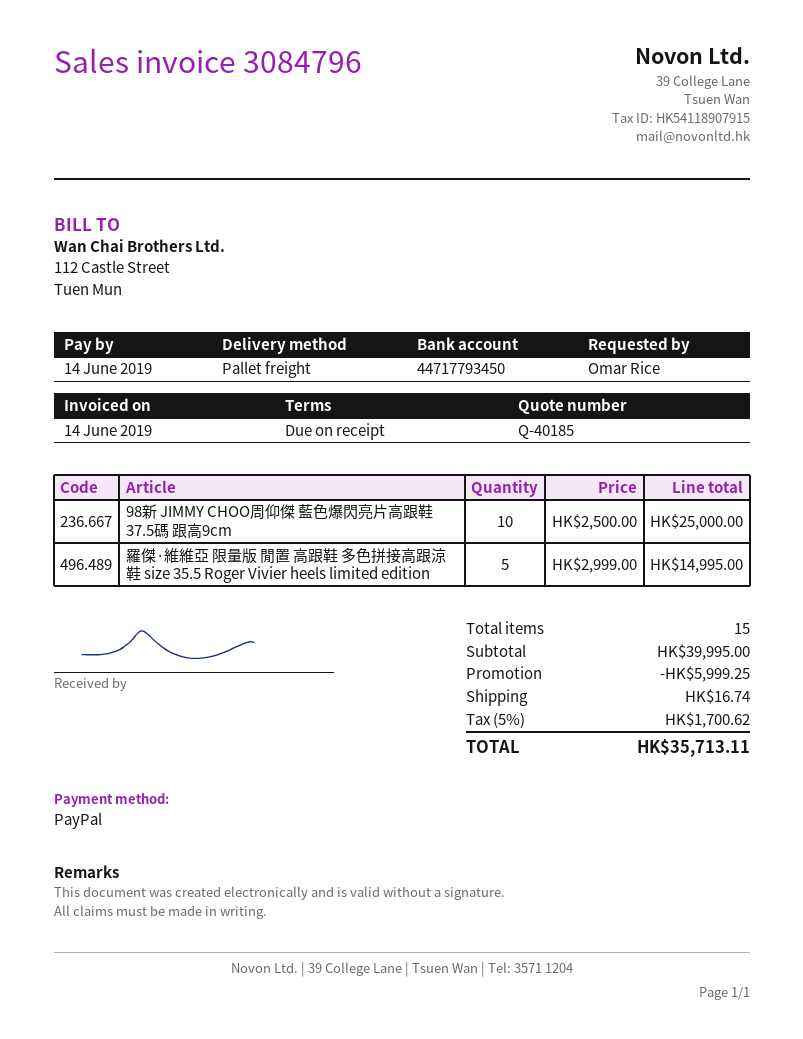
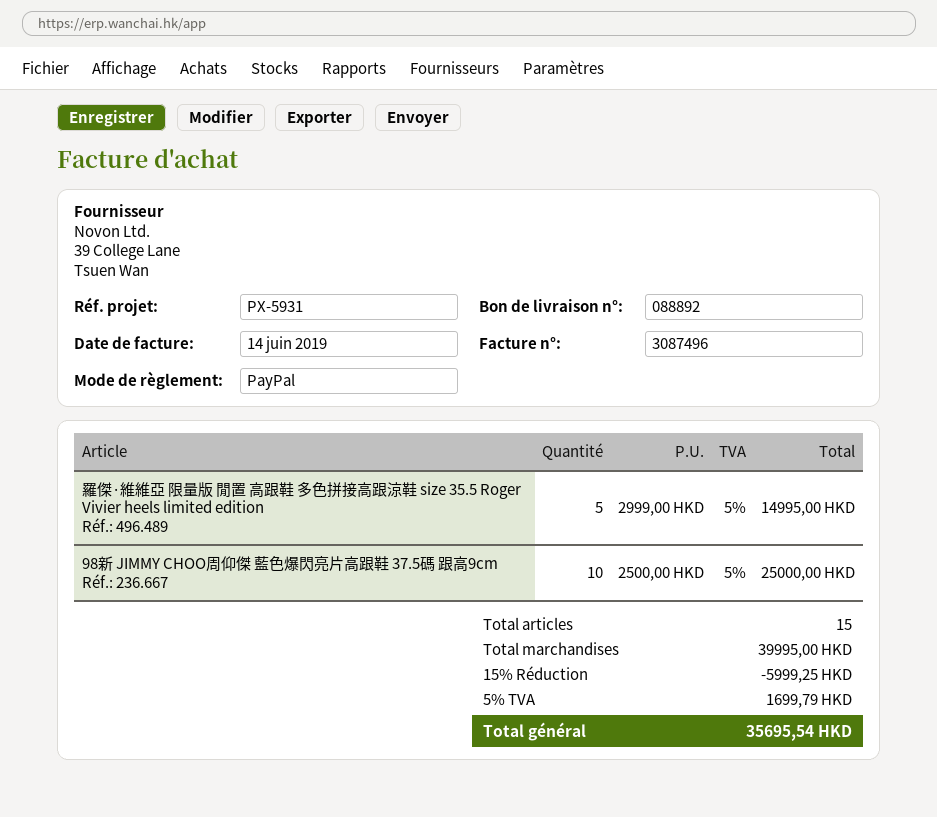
invoice number: 3084796 -> 3087496
shipping: 16.74 -> none
tax: 5% = 1700.62 -> 5% = 1699.79
total: 35713.11 -> 35695.54

